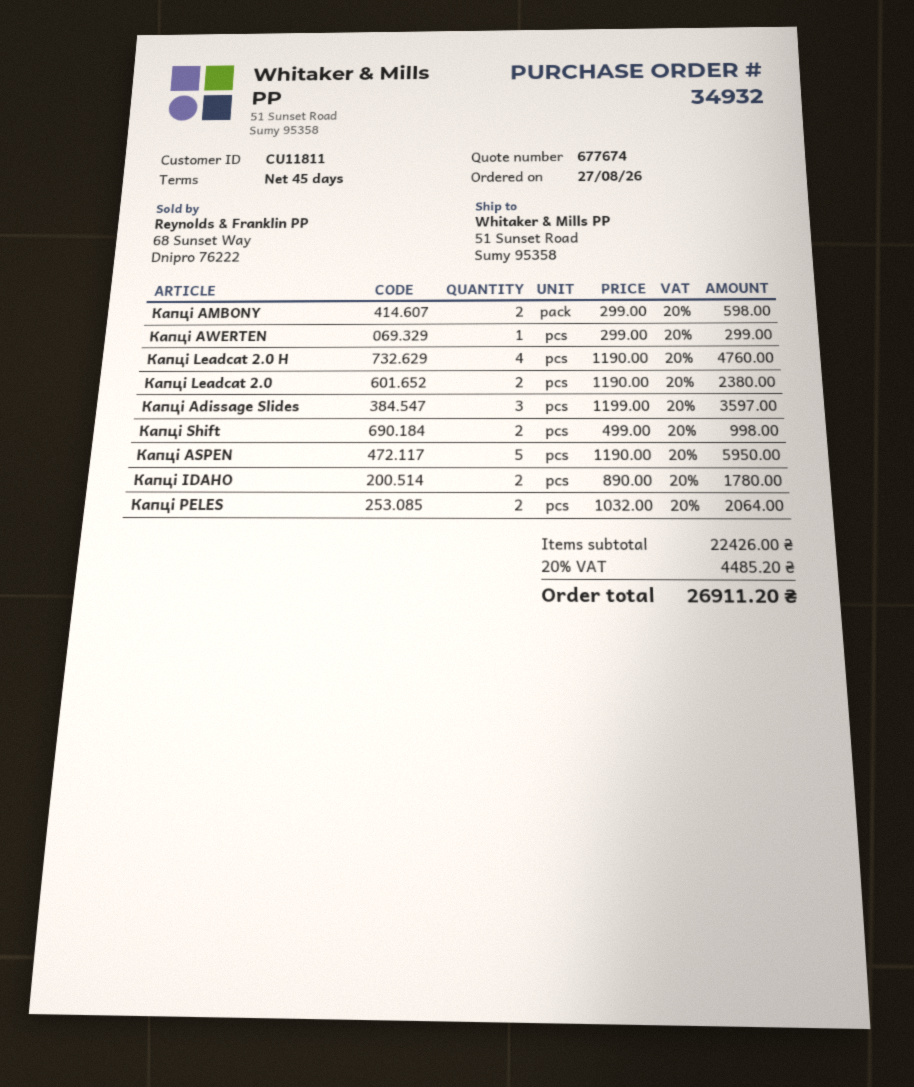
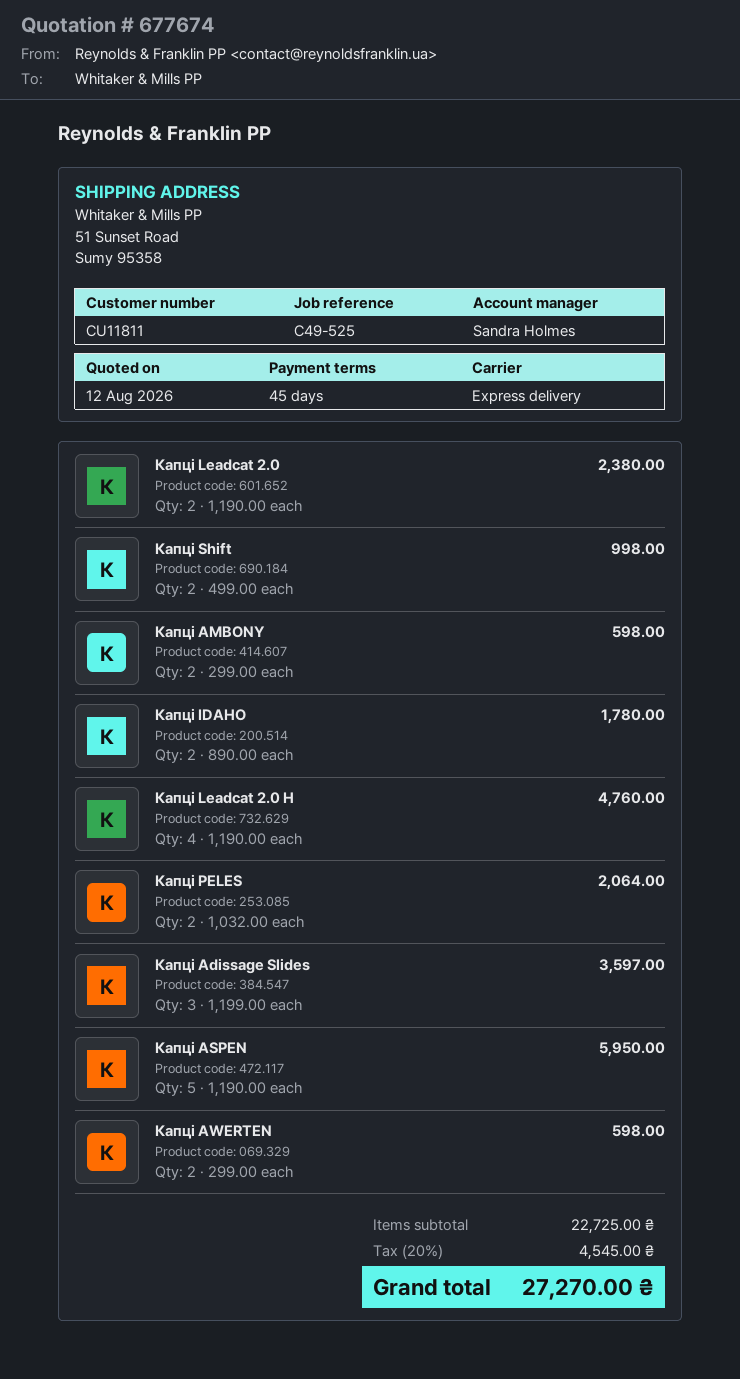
Капці AWERTEN: 1 x 299.00 = 299.00 -> 2 x 299.00 = 598.00
subtotal: 22426.00 -> 22725.00
tax: 20% = 4485.20 -> 20% = 4545.00
total: 26911.20 -> 27270.00

